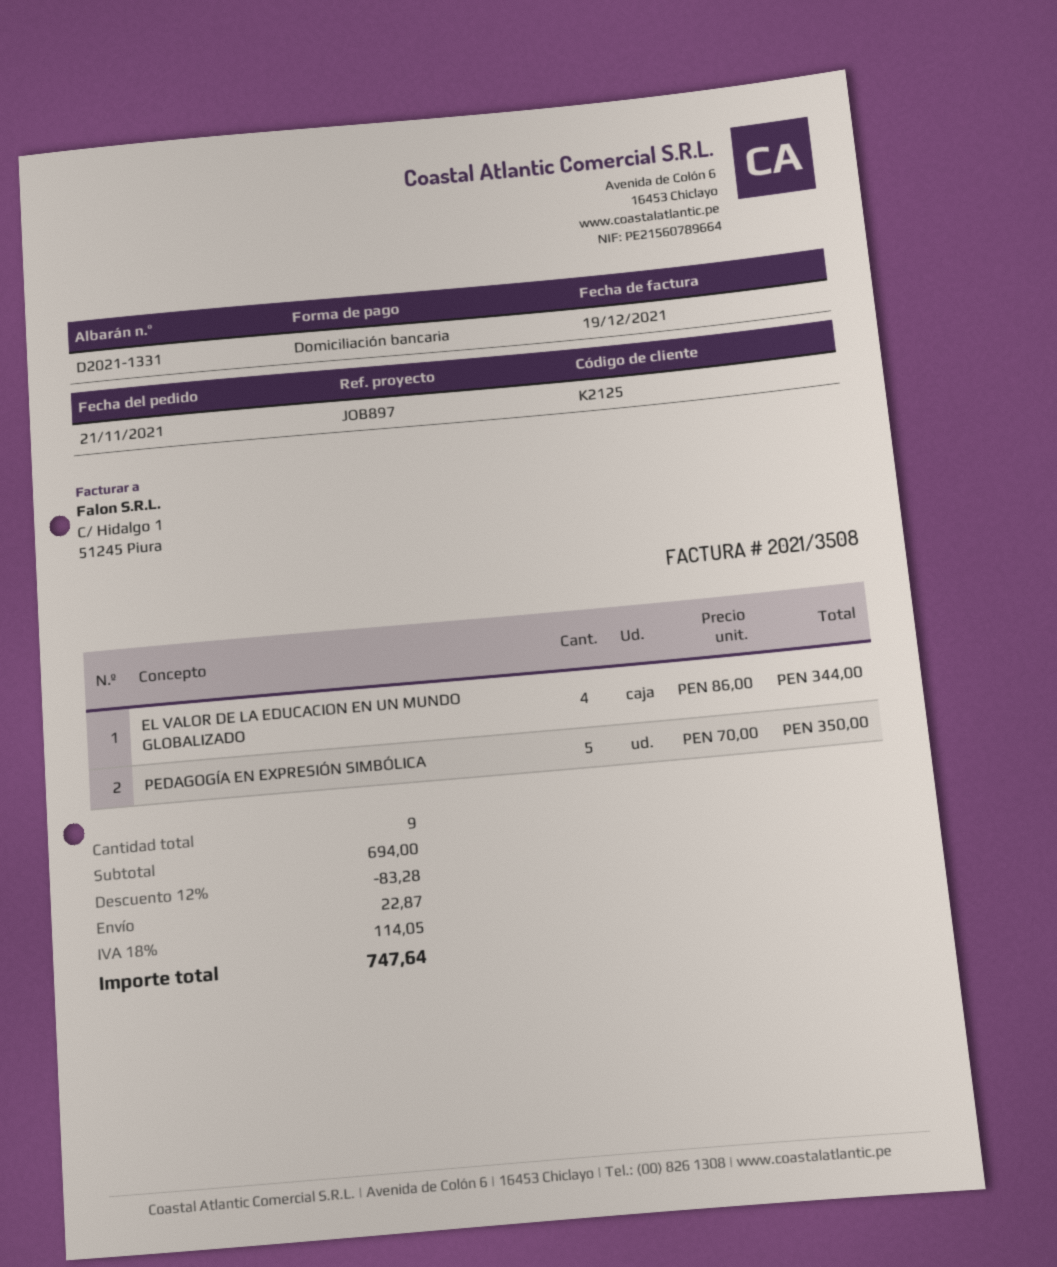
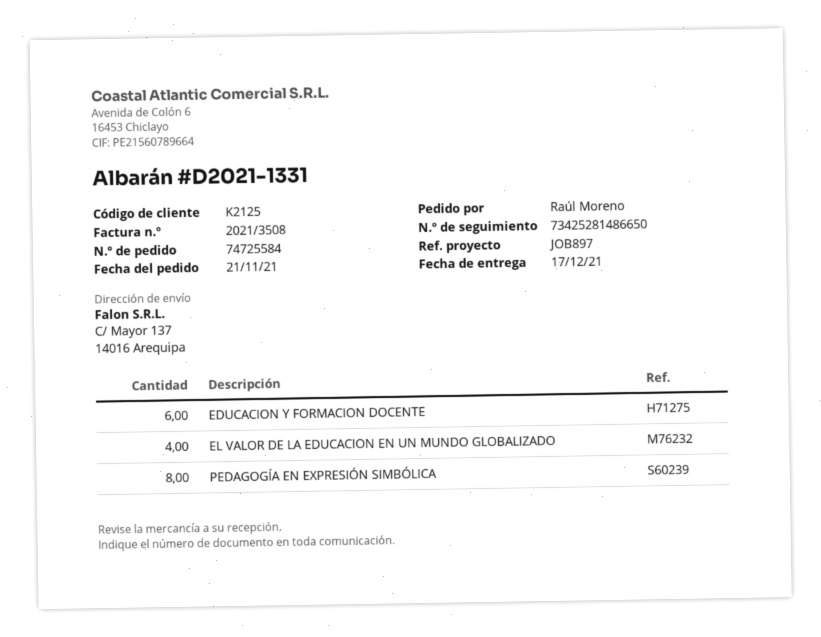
PEDAGOGÍA EN EXPRESIÓN SIMBÓLICA: 5 -> 8
EDUCACION Y FORMACION DOCENTE: none -> 6

